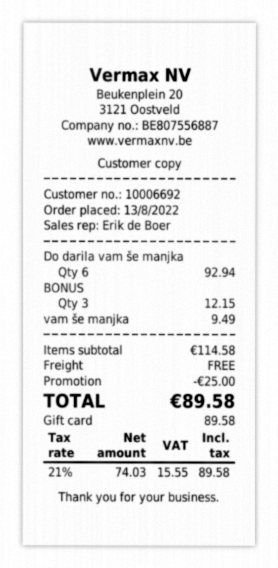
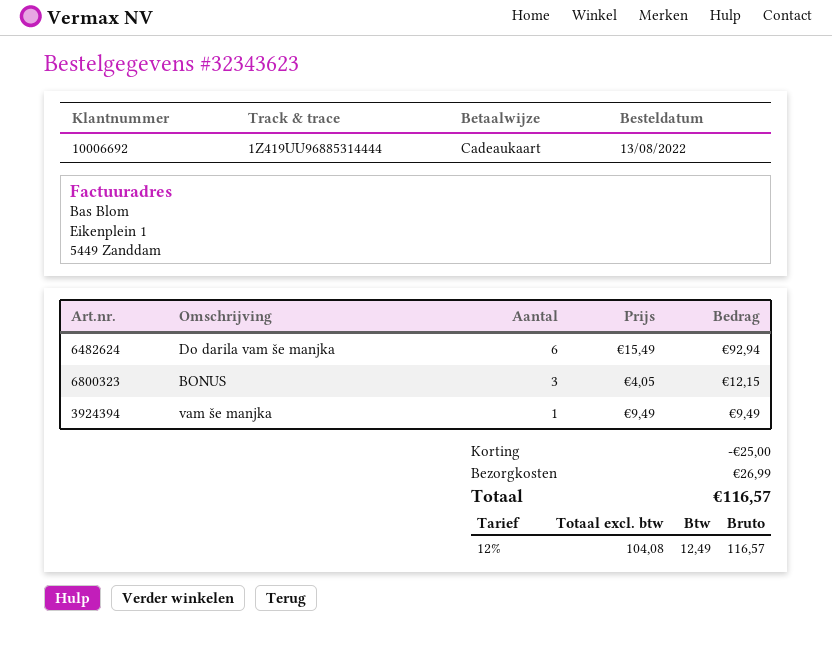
shipping: 0.00 -> 26.99
net: 74.03 -> 104.08
tax: 21% = 15.55 -> 12% = 12.49
total: 89.58 -> 116.57

